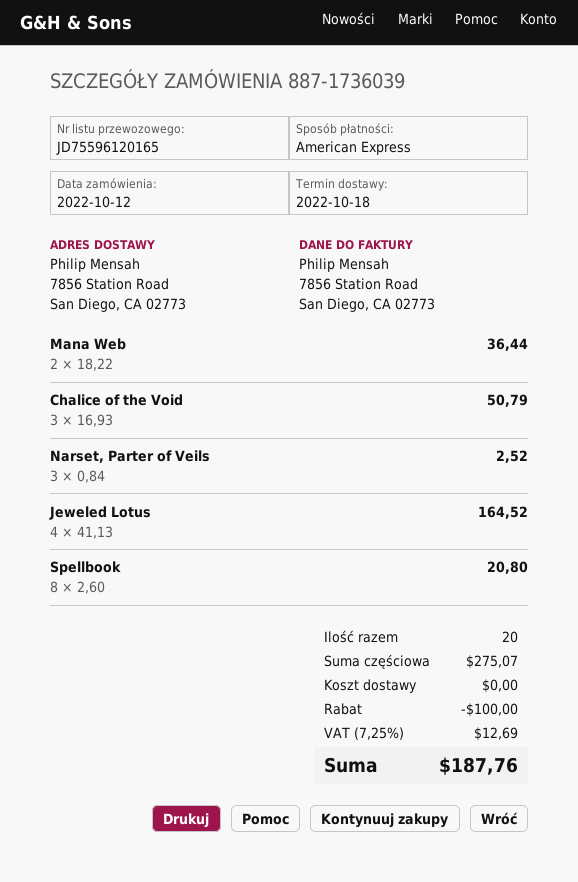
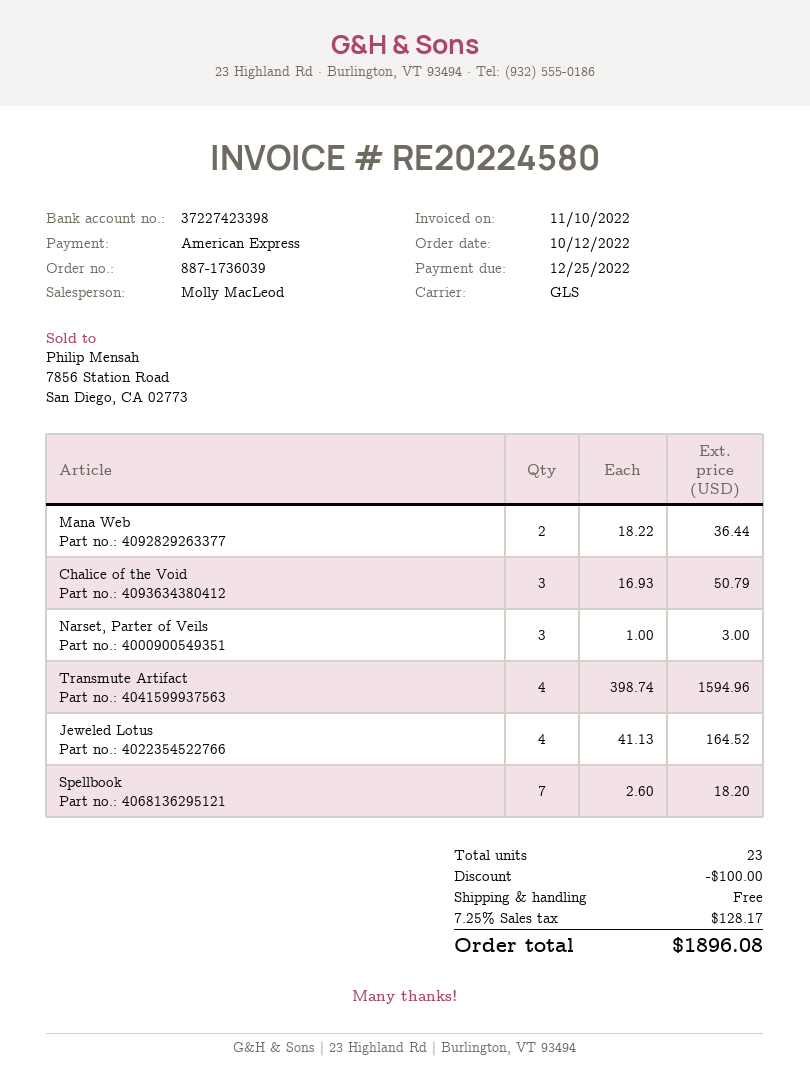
Narset, Parter of Veils: 3 x 0.84 = 2.52 -> 3 x 1.00 = 3.00
Spellbook: 8 x 2.60 = 20.80 -> 7 x 2.60 = 18.20
Transmute Artifact: none -> 4 x 398.74 = 1594.96
total quantity: 20 -> 23
tax: 7.25% = 12.69 -> 7.25% = 128.17
total: 187.76 -> 1896.08

